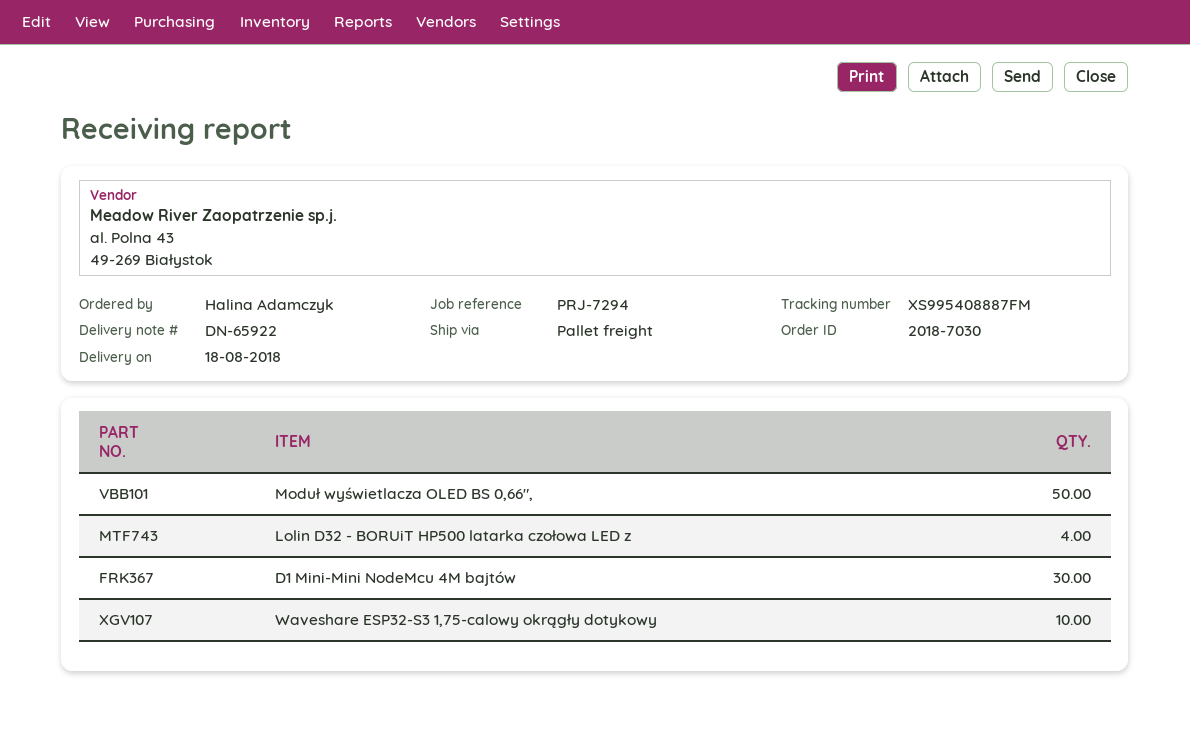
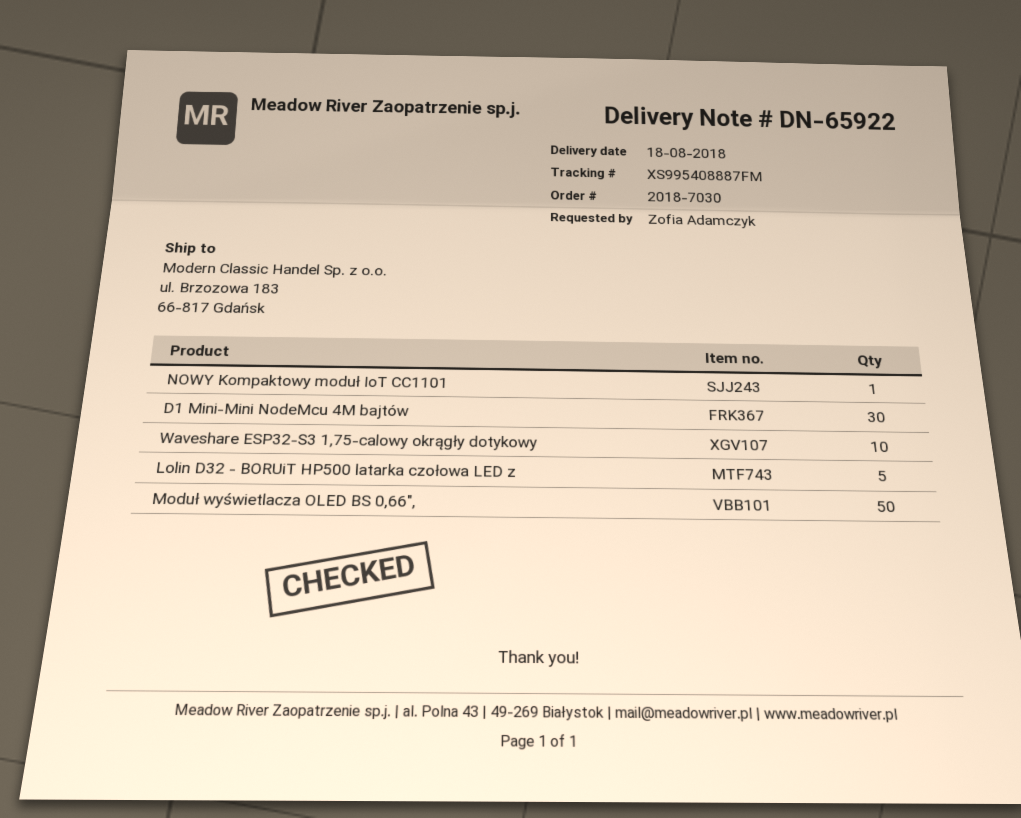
ordered by: Halina Adamczyk -> Zofia Adamczyk
Lolin D32 - BORUiT HP500 latarka czołowa LED z: 4 -> 5
NOWY Kompaktowy moduł IoT CC1101: none -> 1

